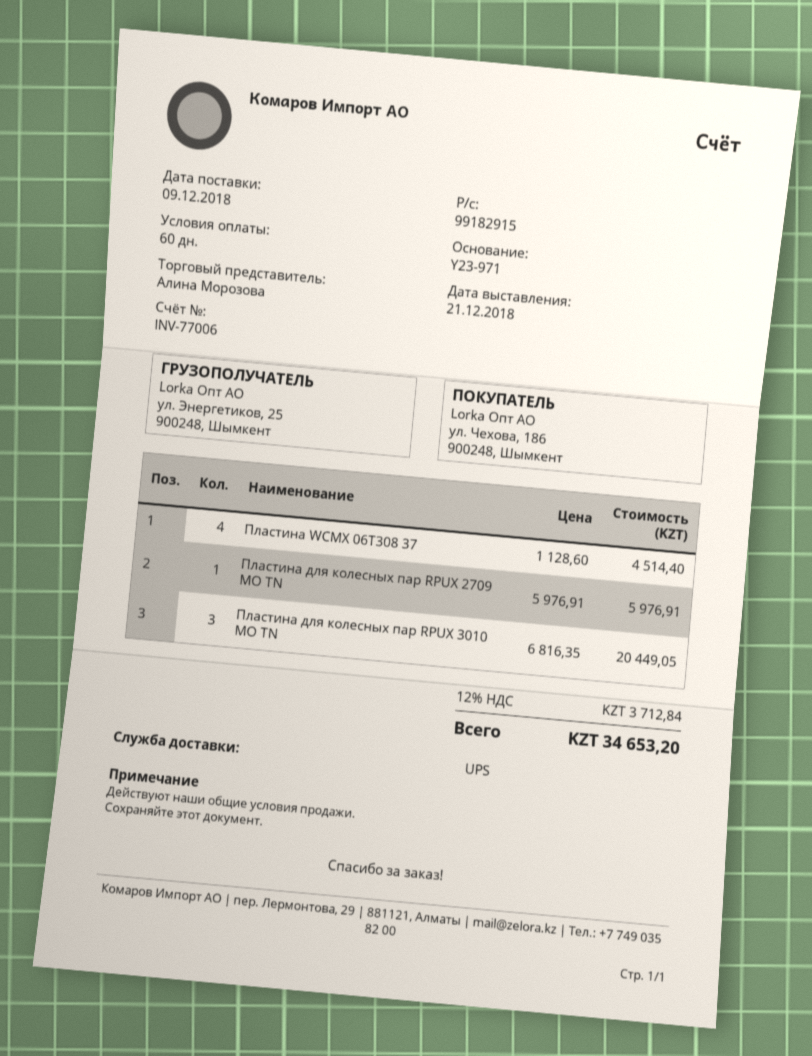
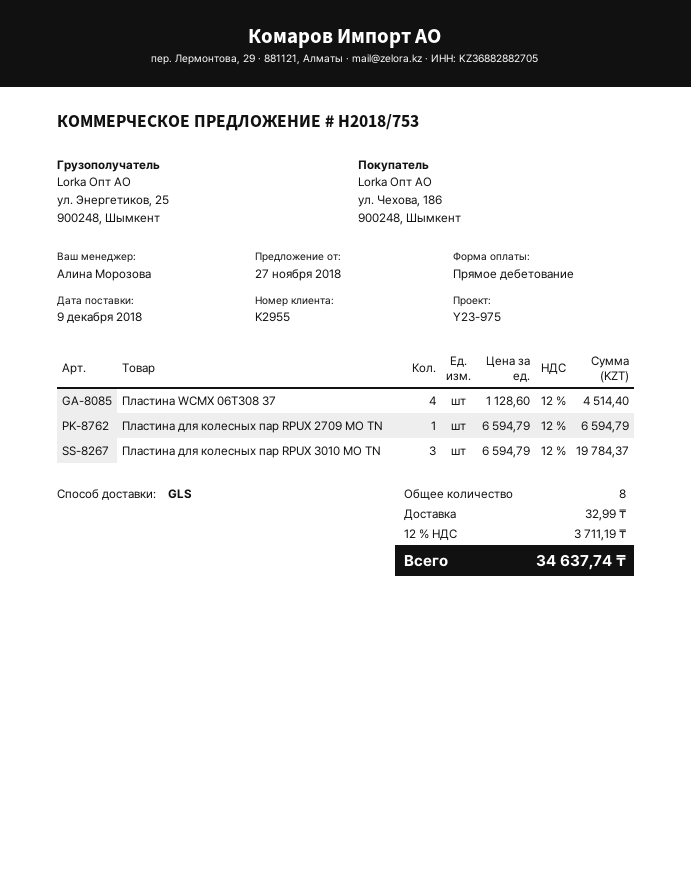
reference: Y23-971 -> Y23-975
shipping method: UPS -> GLS
Пластина для колесных пар RPUX 2709 MO TN: 1 x 5976.91 = 5976.91 -> 1 x 6594.79 = 6594.79
Пластина для колесных пар RPUX 3010 MO TN: 3 x 6816.35 = 20449.05 -> 3 x 6594.79 = 19784.37
shipping: none -> 32.99
tax: 12% = 3712.84 -> 12% = 3711.19
total: 34653.20 -> 34637.74

